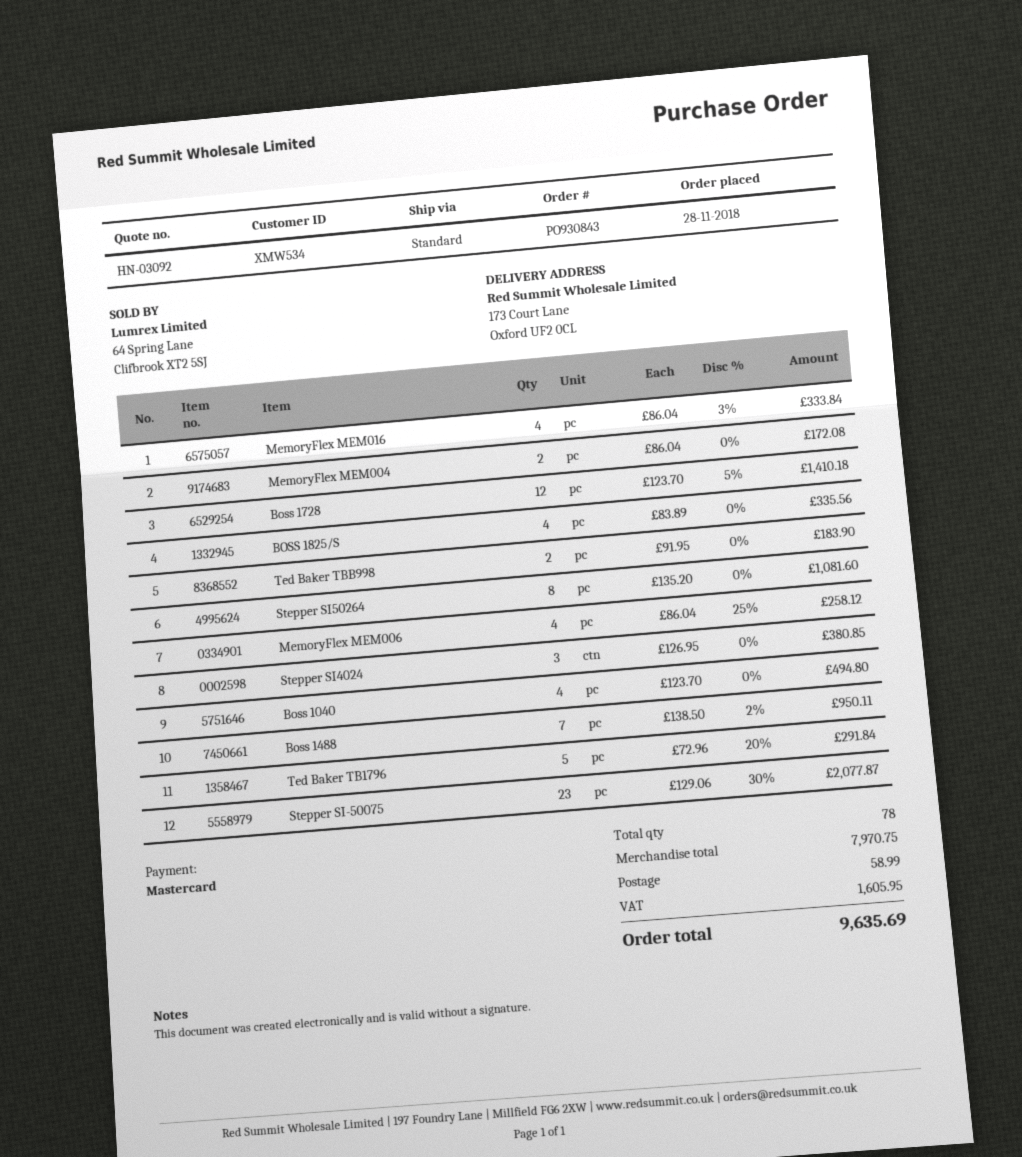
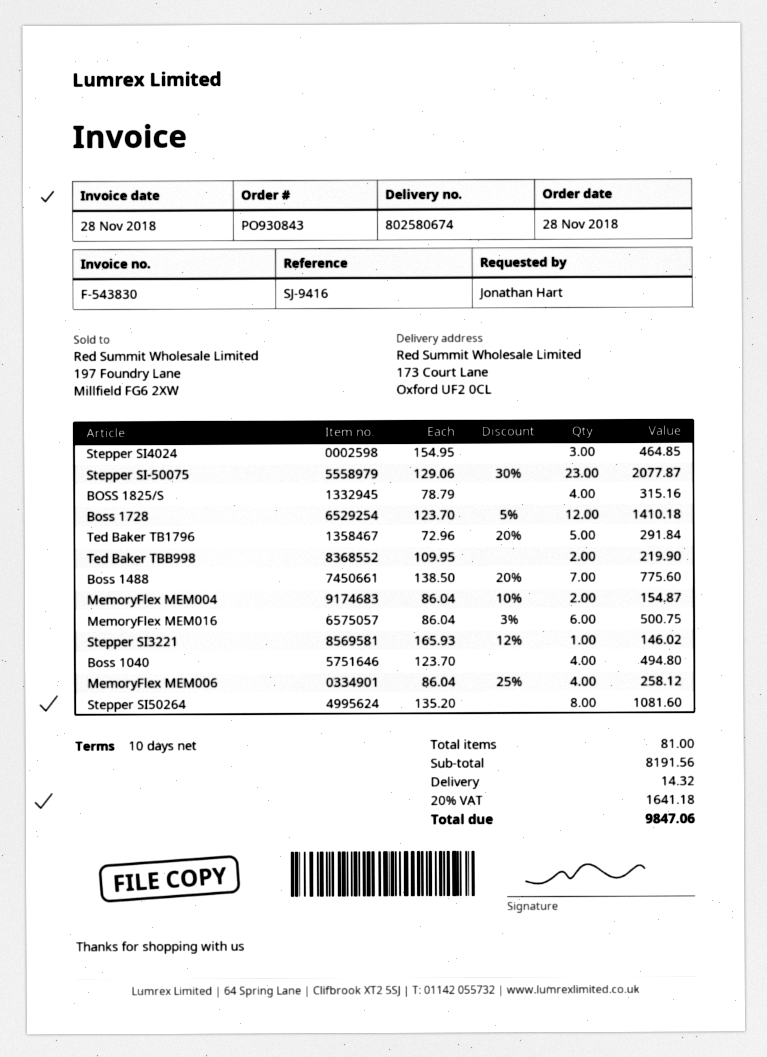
MemoryFlex MEM016: 4 x 86.04 - 3% = 333.84 -> 6 x 86.04 - 3% = 500.75
MemoryFlex MEM004: 2 x 86.04 = 172.08 -> 2 x 86.04 - 10% = 154.87
BOSS 1825/S: 4 x 83.89 = 335.56 -> 4 x 78.79 = 315.16
Ted Baker TBB998: 2 x 91.95 = 183.90 -> 2 x 109.95 = 219.90
Stepper SI4024: 3 x 126.95 = 380.85 -> 3 x 154.95 = 464.85
Boss 1488: 7 x 138.50 - 2% = 950.11 -> 7 x 138.50 - 20% = 775.60
Stepper SI3221: none -> 1 x 165.93 - 12% = 146.02
total quantity: 78 -> 81
subtotal: 7970.75 -> 8191.56
shipping: 58.99 -> 14.32
tax: 1605.95 -> 1641.18
total: 9635.69 -> 9847.06

